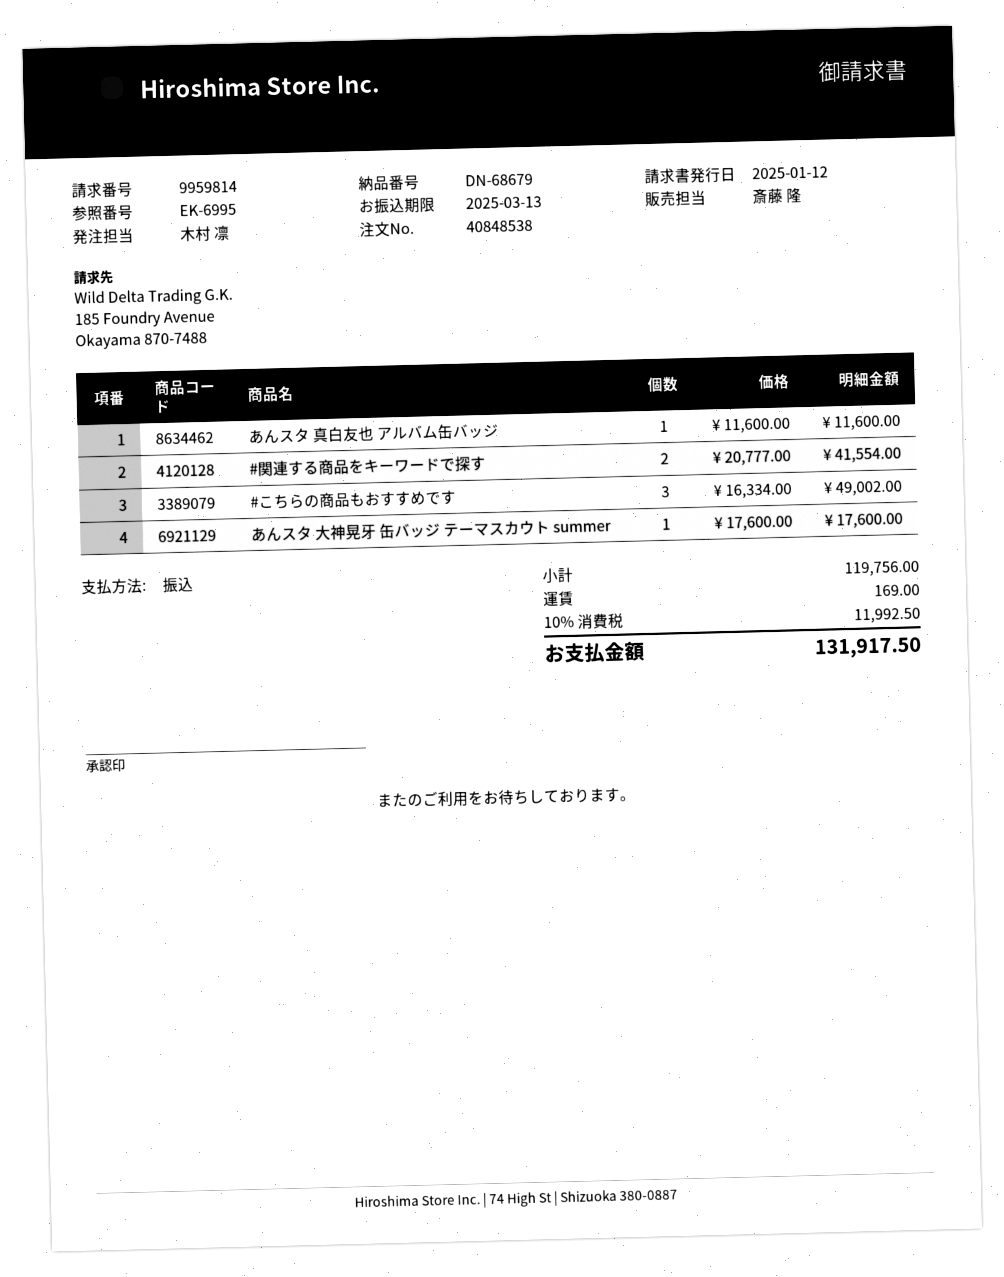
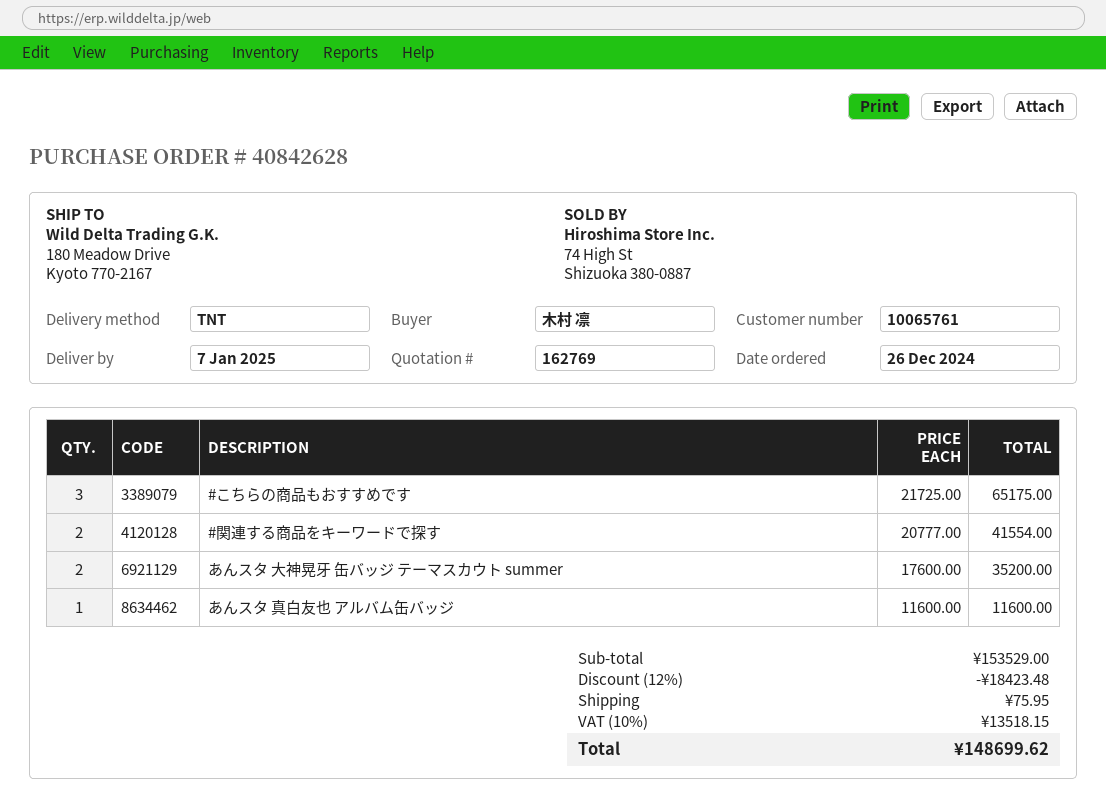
order number: 40848538 -> 40842628
#こちらの商品もおすすめです: 3 x 16334.00 = 49002.00 -> 3 x 21725.00 = 65175.00
あんスタ 大神晃牙 缶バッジ テーマスカウト summer: 1 x 17600.00 = 17600.00 -> 2 x 17600.00 = 35200.00
subtotal: 119756.00 -> 153529.00
discount: none -> 12% = 18423.48
shipping: 169.00 -> 75.95
tax: 10% = 11992.50 -> 10% = 13518.15
total: 131917.50 -> 148699.62

